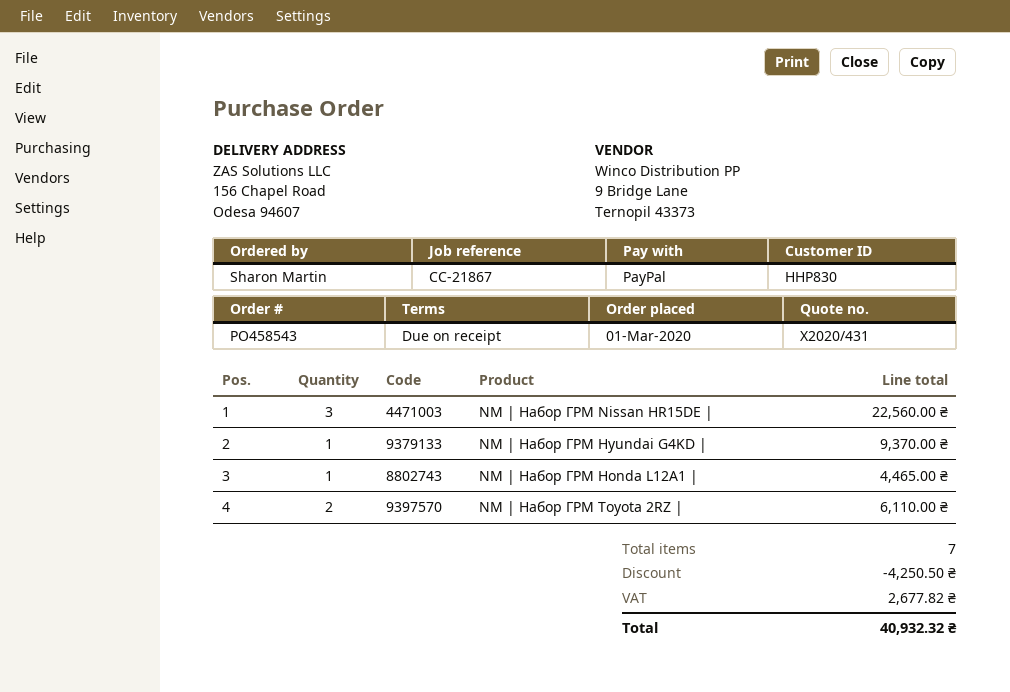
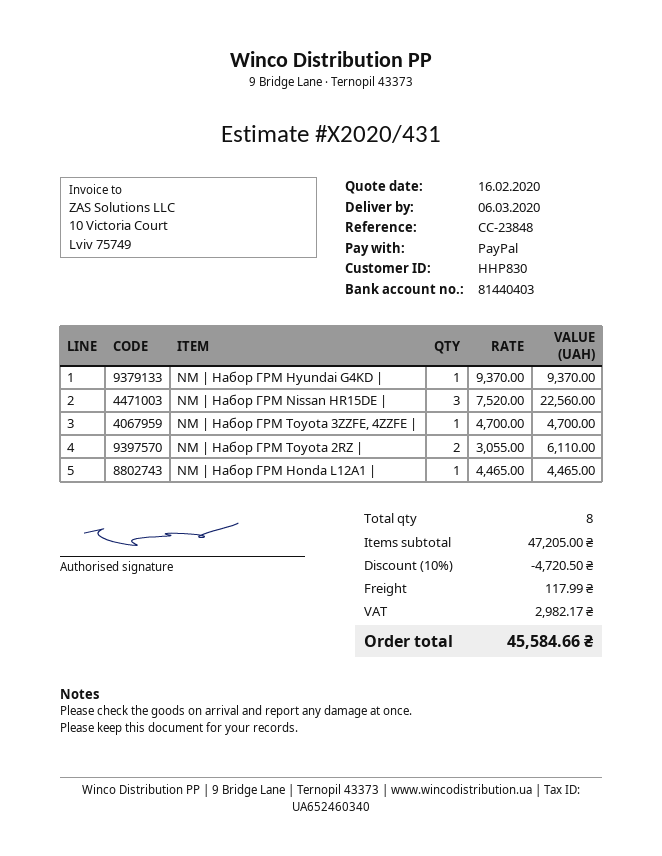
reference: CC-21867 -> CC-23848
NM | Набор ГРМ Toyota 3ZZFE, 4ZZFE |: none -> 1 for 4700.00
total quantity: 7 -> 8
discount: 4250.50 -> 4720.50
shipping: none -> 117.99
tax: 2677.82 -> 2982.17
total: 40932.32 -> 45584.66

